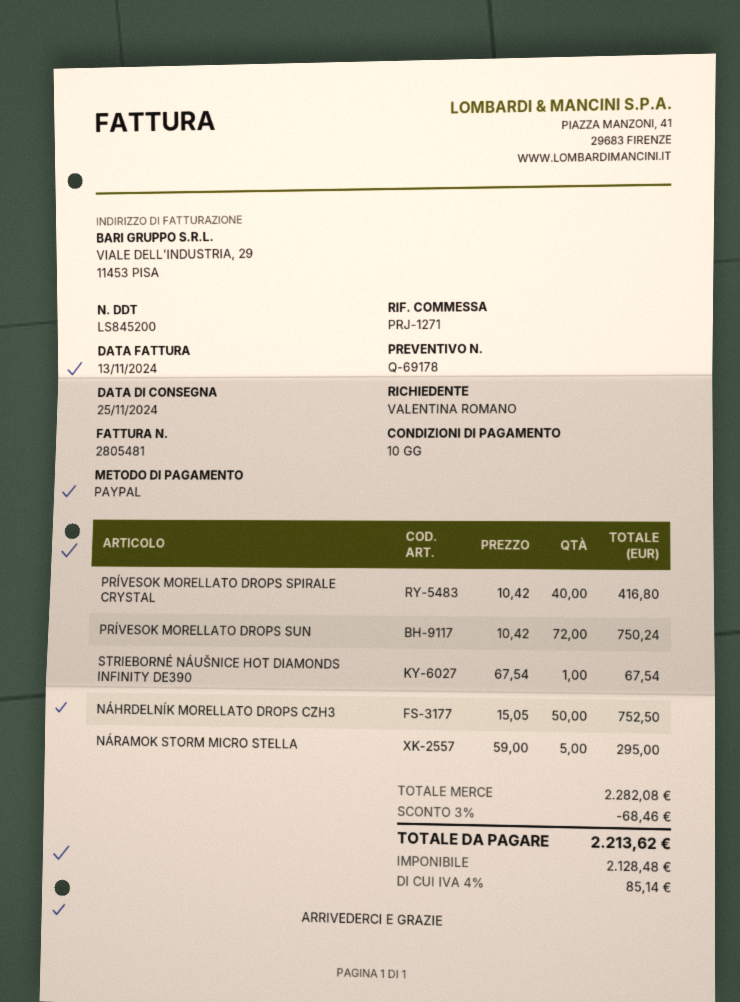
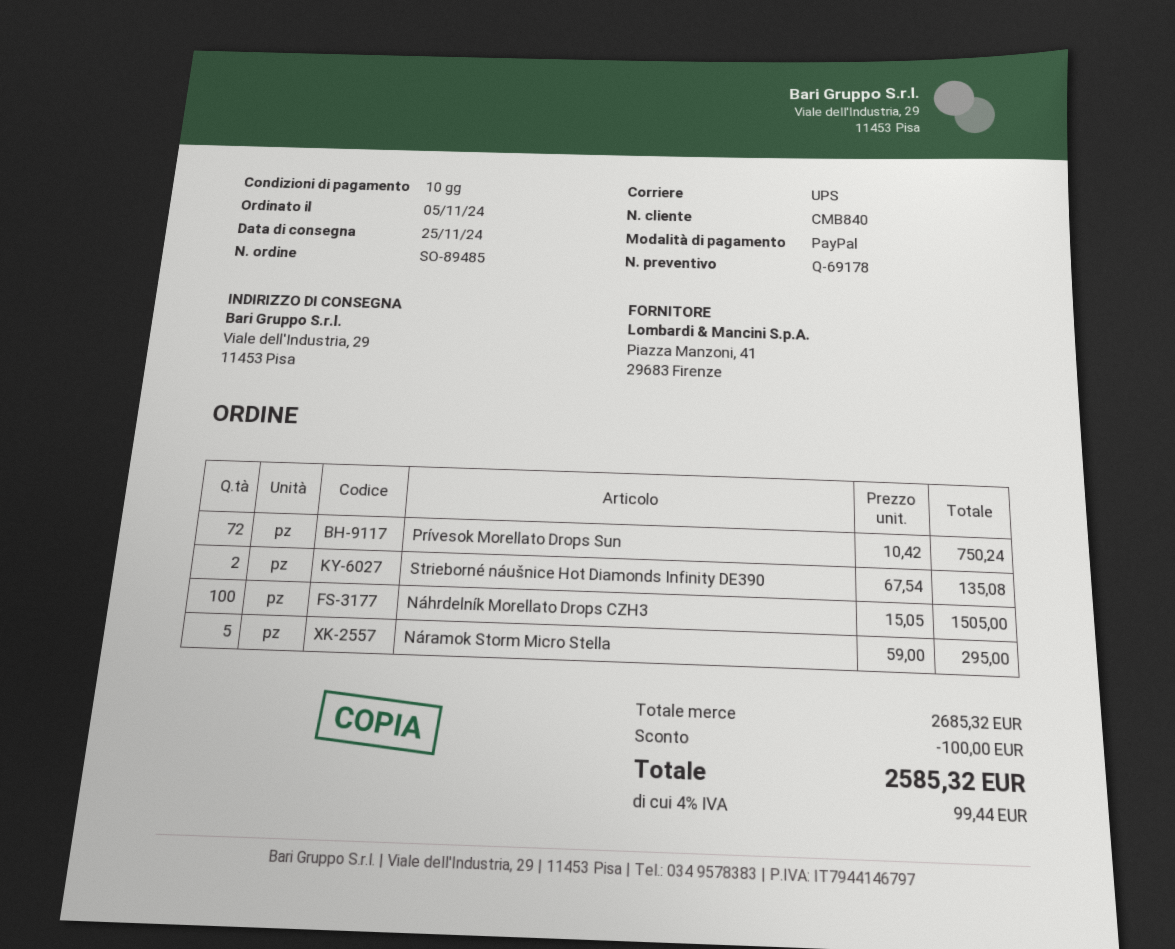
PRÍVESOK MORELLATO DROPS SPIRALE CRYSTAL: 40 x 10.42 = 416.80 -> none
STRIEBORNÉ NÁUŠNICE HOT DIAMONDS INFINITY DE390: 1 x 67.54 = 67.54 -> 2 x 67.54 = 135.08
NÁHRDELNÍK MORELLATO DROPS CZH3: 50 x 15.05 = 752.50 -> 100 x 15.05 = 1505.00
subtotal: 2282.08 -> 2685.32
discount: 68.46 -> 100.00
tax: 4% = 85.14 -> 4% = 99.44
total: 2213.62 -> 2585.32

